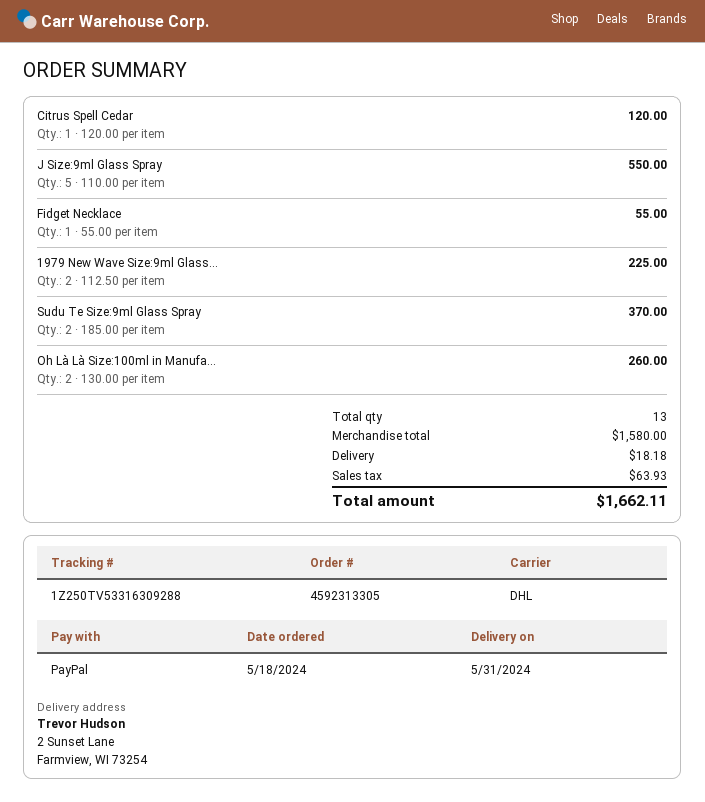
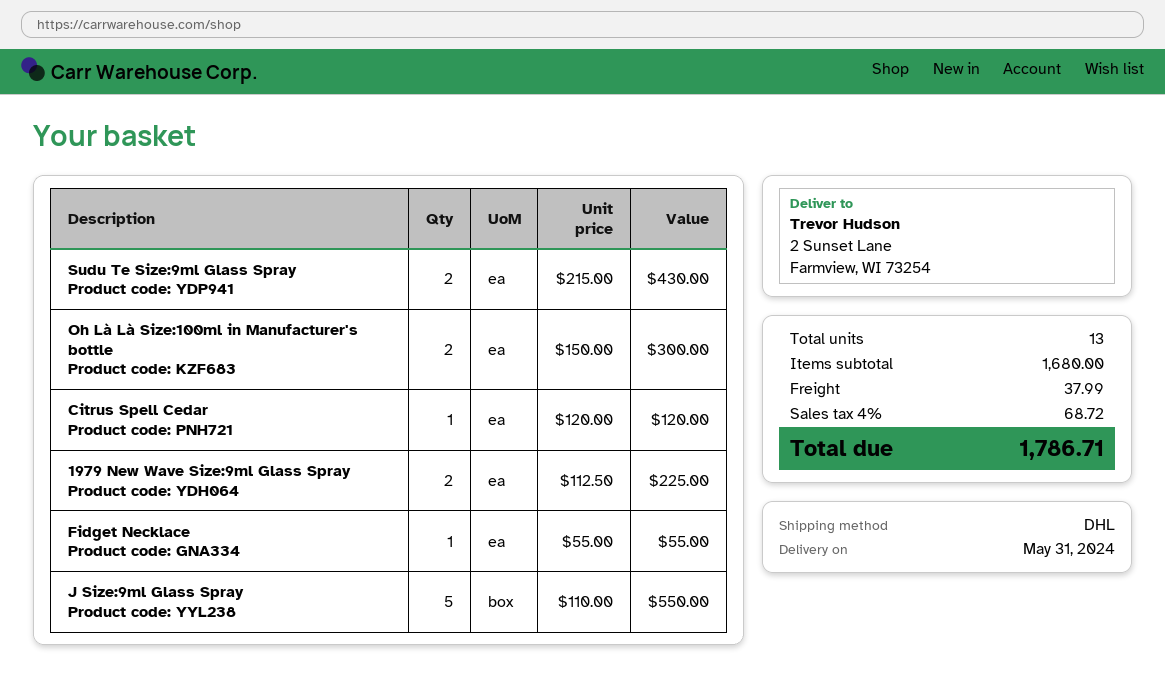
Sudu Te Size:9ml Glass Spray: 2 x 185.00 = 370.00 -> 2 x 215.00 = 430.00
Oh Là Là Size:100ml in Manufa...: 2 x 130.00 = 260.00 -> 2 x 150.00 = 300.00
subtotal: 1580.00 -> 1680.00
shipping: 18.18 -> 37.99
tax: 63.93 -> 68.72
total: 1662.11 -> 1786.71

